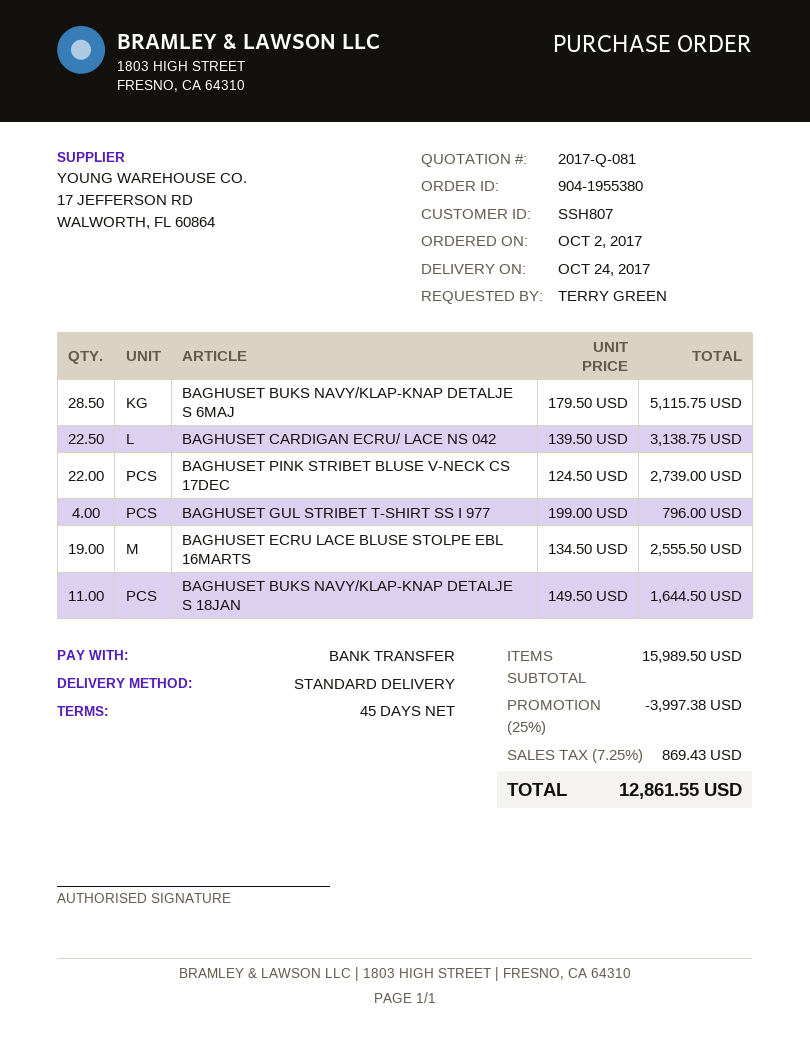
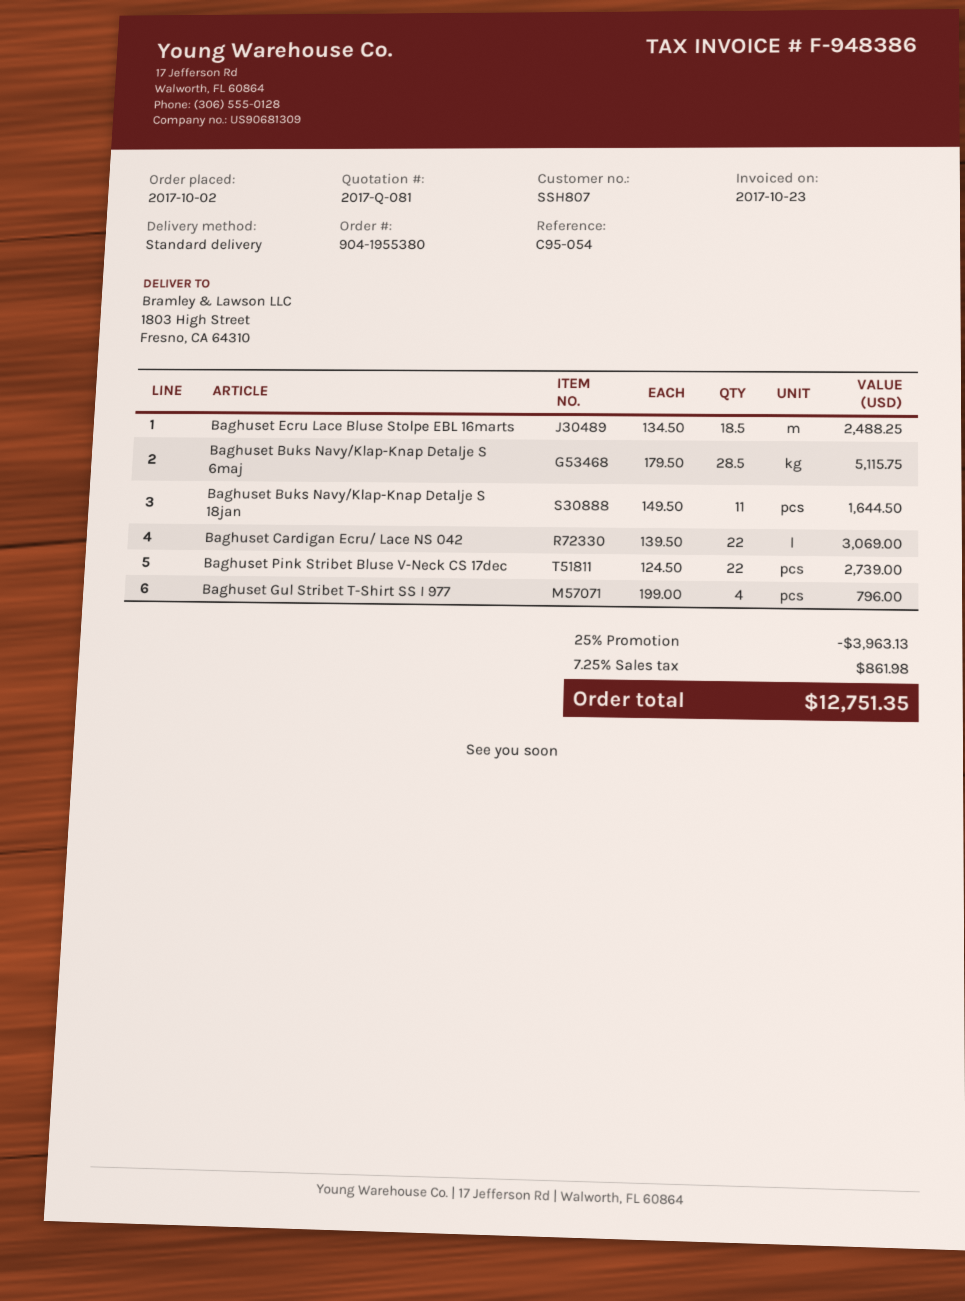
BAGHUSET CARDIGAN ECRU/ LACE NS 042: 22.5 x 139.50 = 3138.75 -> 22 x 139.50 = 3069.00
BAGHUSET ECRU LACE BLUSE STOLPE EBL 16MARTS: 19 x 134.50 = 2555.50 -> 18.5 x 134.50 = 2488.25
discount: 25% = 3997.38 -> 25% = 3963.13
tax: 7.25% = 869.43 -> 7.25% = 861.98
total: 12861.55 -> 12751.35

